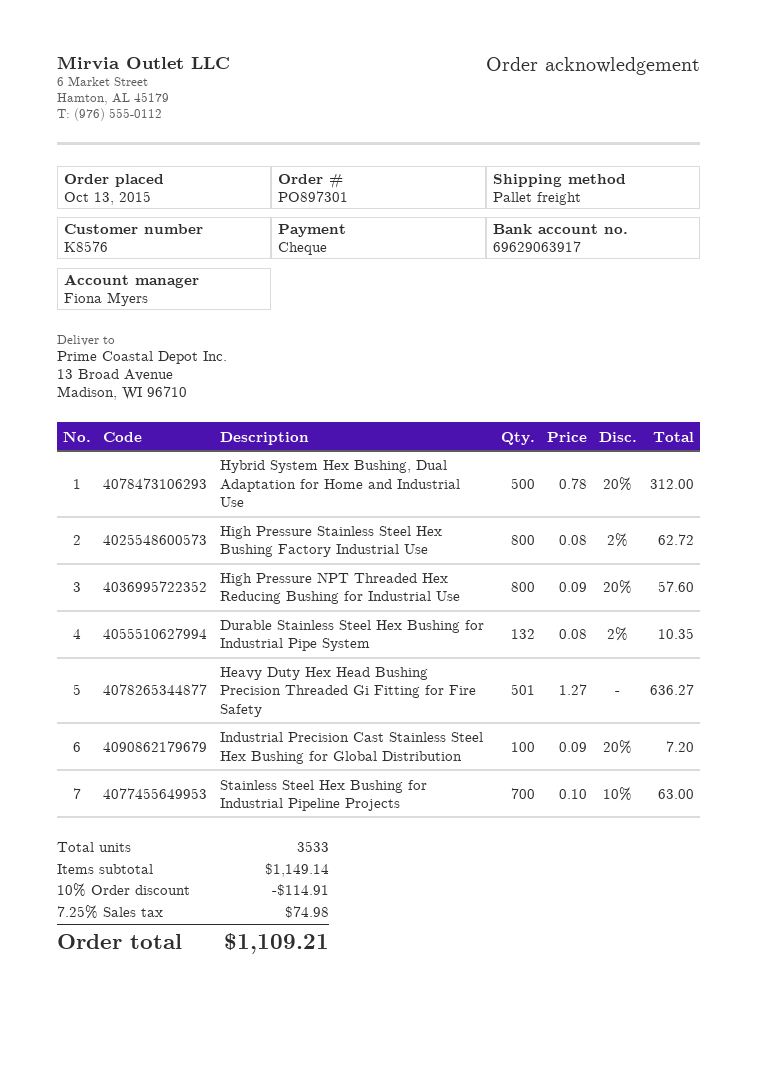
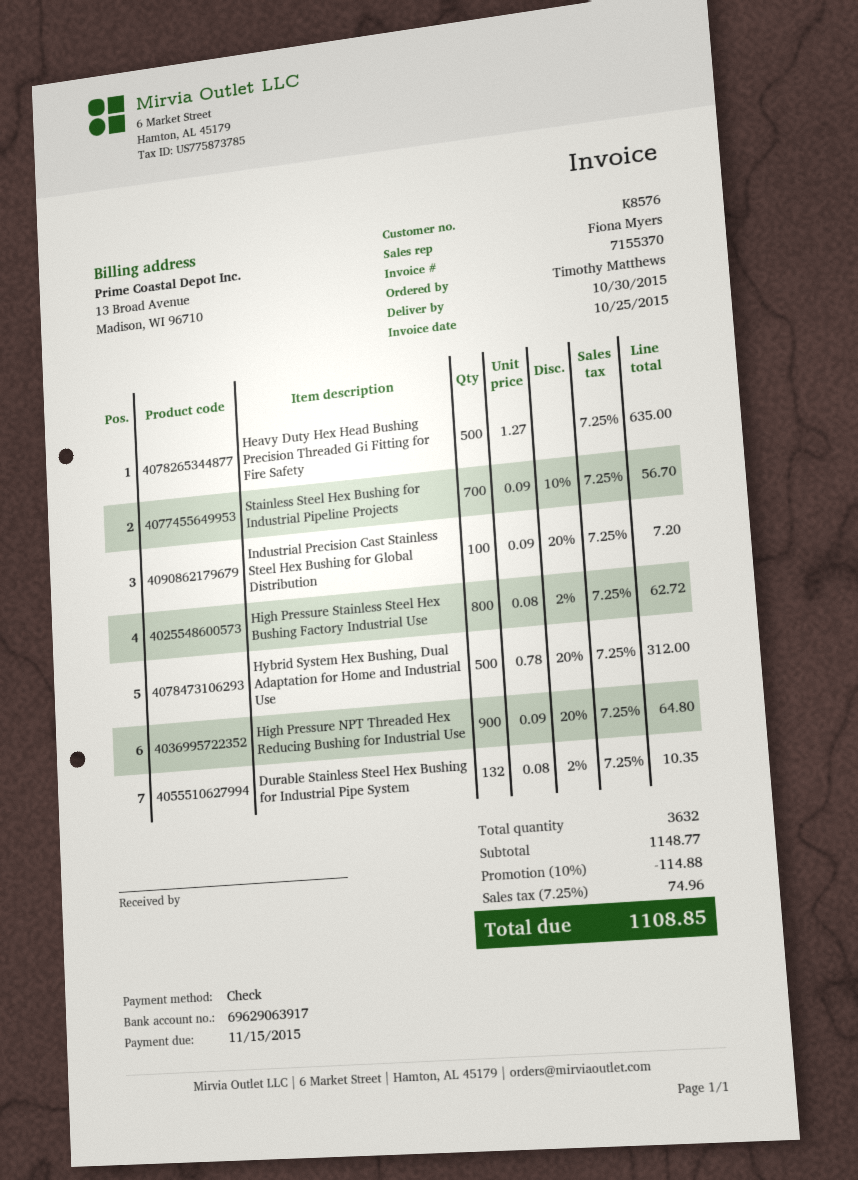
High Pressure NPT Threaded Hex Reducing Bushing for Industrial Use: 800 x 0.09 - 20% = 57.60 -> 900 x 0.09 - 20% = 64.80
Heavy Duty Hex Head Bushing Precision Threaded Gi Fitting for Fire Safety: 501 x 1.27 = 636.27 -> 500 x 1.27 = 635.00
Stainless Steel Hex Bushing for Industrial Pipeline Projects: 700 x 0.10 - 10% = 63.00 -> 700 x 0.09 - 10% = 56.70
total quantity: 3533 -> 3632
subtotal: 1149.14 -> 1148.77
discount: 10% = 114.91 -> 10% = 114.88
tax: 7.25% = 74.98 -> 7.25% = 74.96
total: 1109.21 -> 1108.85

